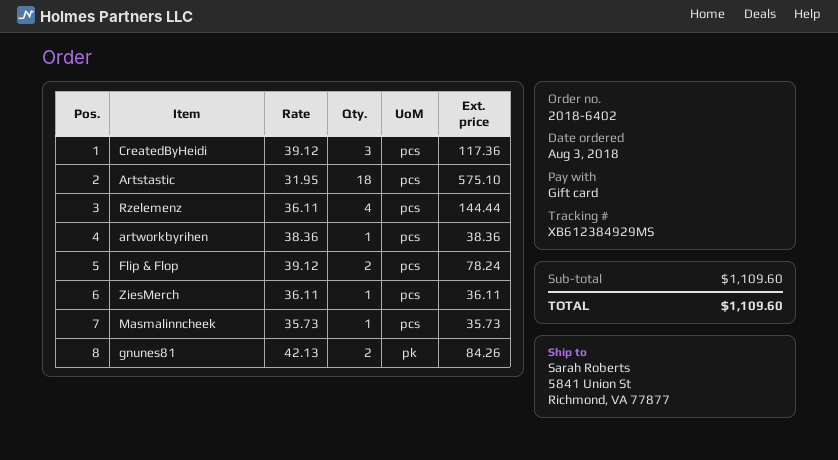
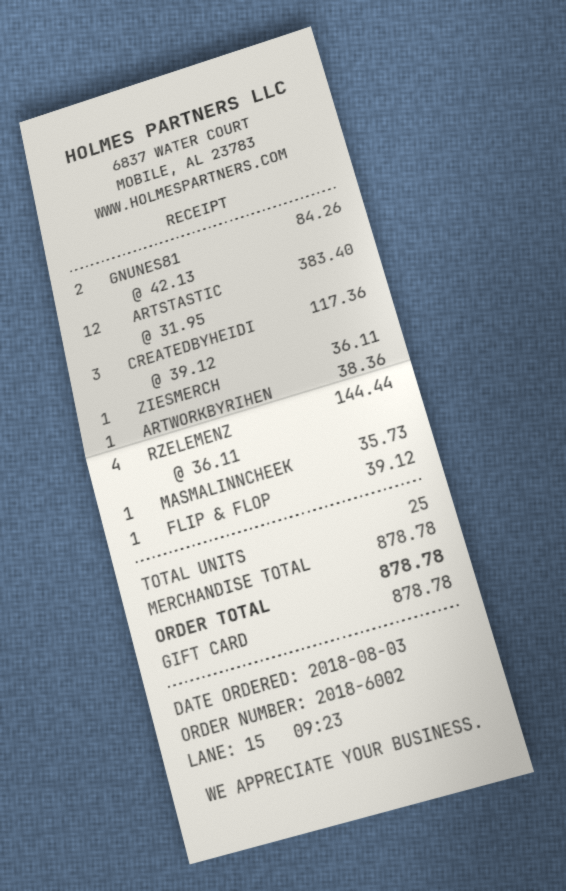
order number: 2018-6402 -> 2018-6002
Artstastic: 18 x 31.95 = 575.10 -> 12 x 31.95 = 383.40
Flip & Flop: 2 x 39.12 = 78.24 -> 1 x 39.12 = 39.12
subtotal: 1109.60 -> 878.78
total: 1109.60 -> 878.78

